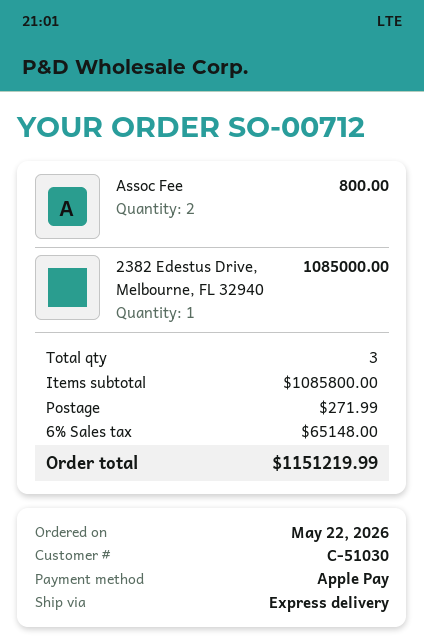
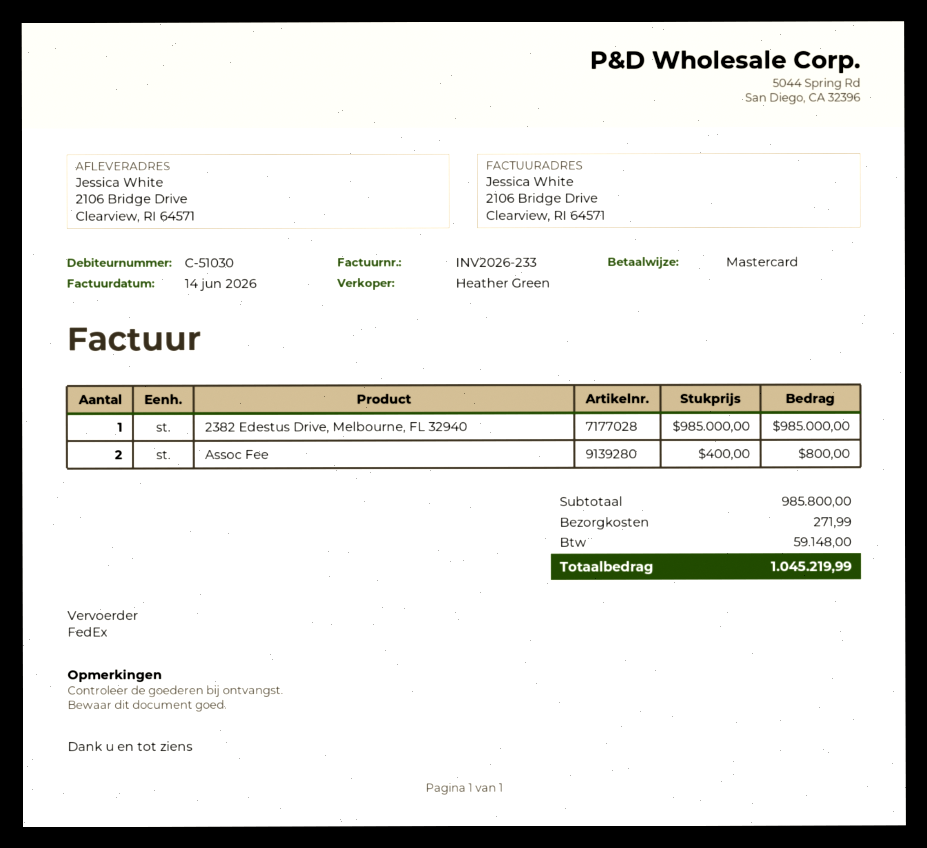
payment method: Apple Pay -> Mastercard
shipping method: express -> FedEx
2382 Edestus Drive, Melbourne, FL 32940: 1 for 1085000.00 -> 1 for 985000.00
subtotal: 1085800.00 -> 985800.00
tax: 65148.00 -> 59148.00
total: 1151219.99 -> 1045219.99

